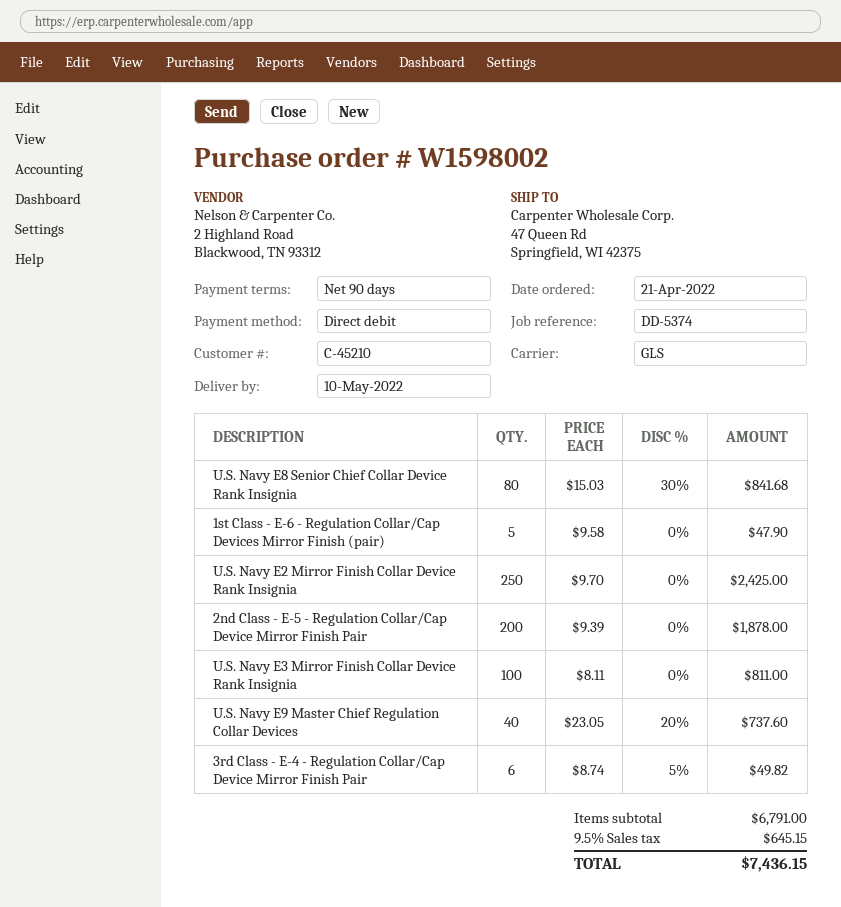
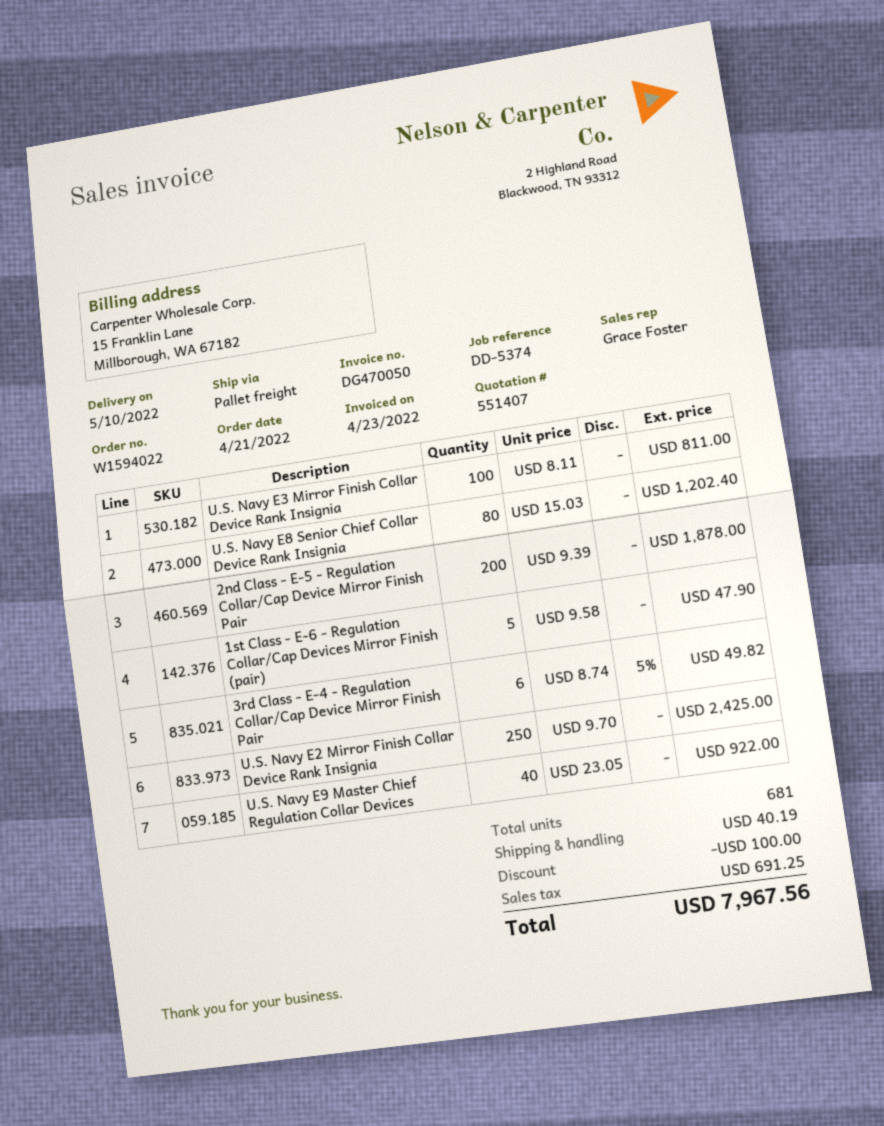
order number: W1598002 -> W1594022
shipping method: GLS -> pallet freight
U.S. Navy E8 Senior Chief Collar Device Rank Insignia: 80 x 15.03 - 30% = 841.68 -> 80 x 15.03 = 1202.40
U.S. Navy E9 Master Chief Regulation Collar Devices: 40 x 23.05 - 20% = 737.60 -> 40 x 23.05 = 922.00
discount: none -> 100.00
shipping: none -> 40.19
tax: 645.15 -> 691.25
total: 7436.15 -> 7967.56

